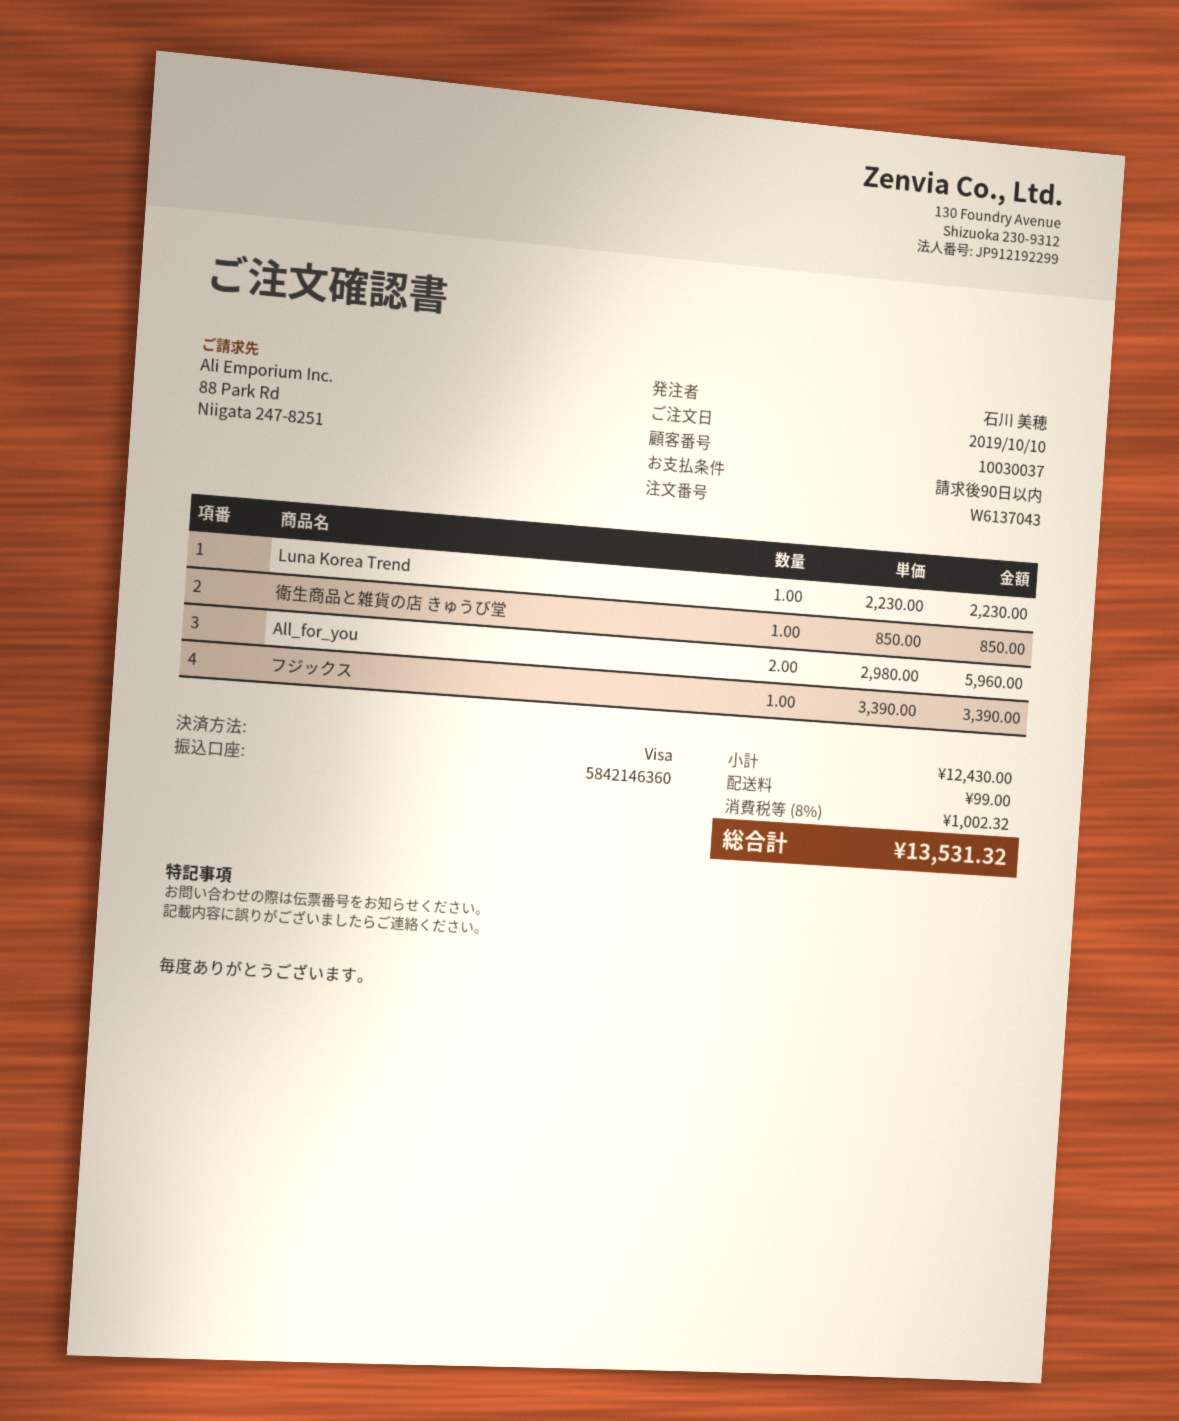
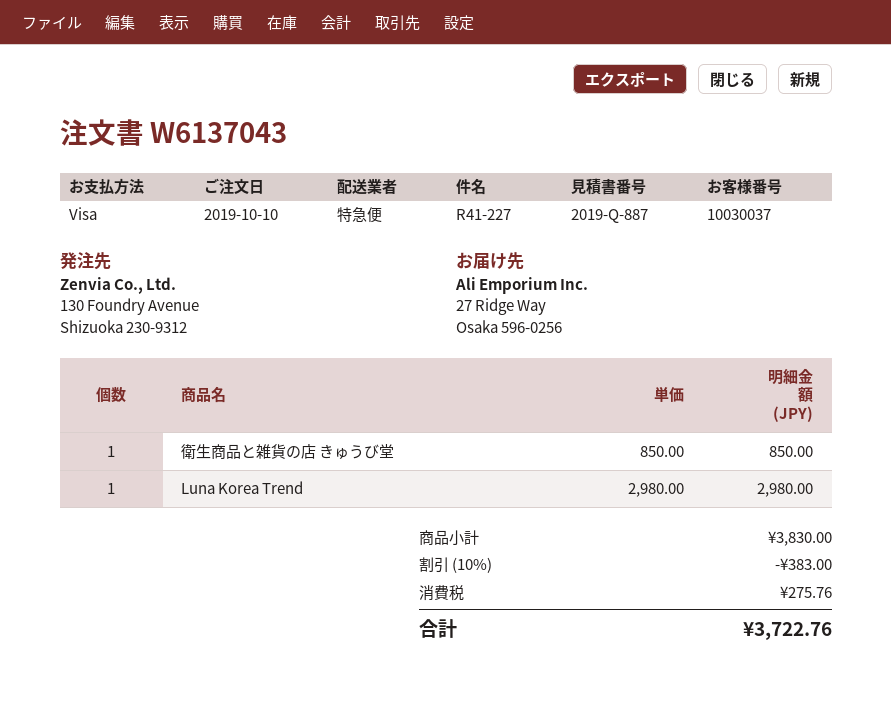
Luna Korea Trend: 1 x 2230.00 = 2230.00 -> 1 x 2980.00 = 2980.00
All_for_you: 2 x 2980.00 = 5960.00 -> none
フジックス: 1 x 3390.00 = 3390.00 -> none
subtotal: 12430.00 -> 3830.00
discount: none -> 10% = 383.00
shipping: 99.00 -> none
tax: 1002.32 -> 275.76
total: 13531.32 -> 3722.76

